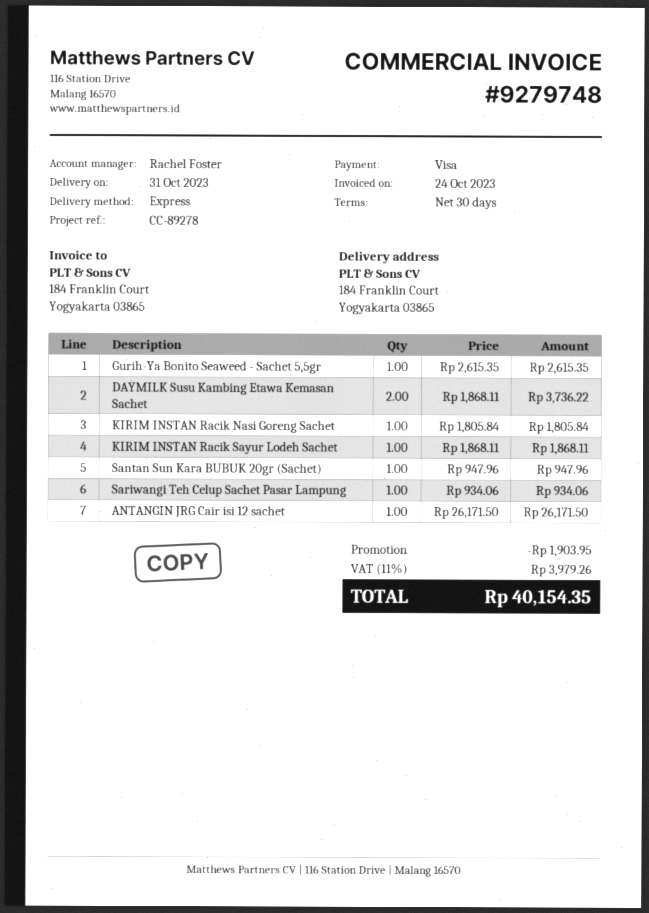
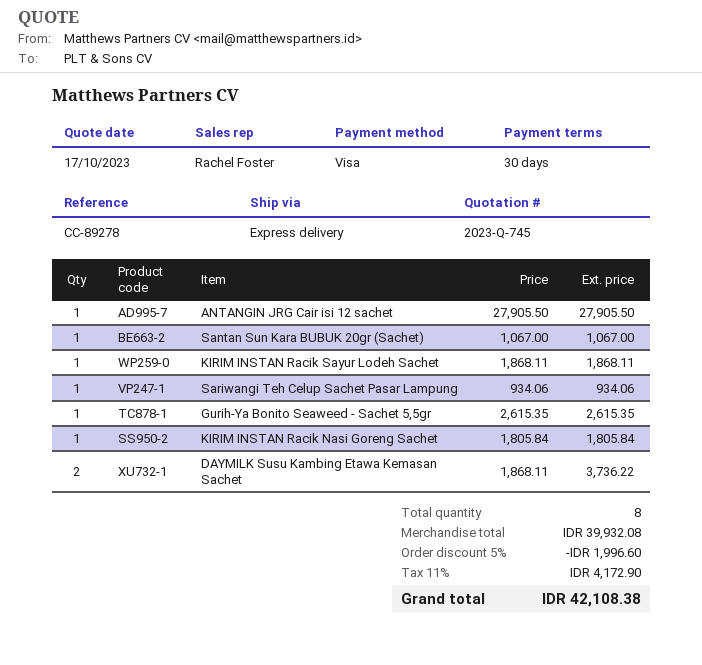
Santan Sun Kara BUBUK 20gr (Sachet): 1 x 947.96 = 947.96 -> 1 x 1067.00 = 1067.00
ANTANGIN JRG Cair isi 12 sachet: 1 x 26171.50 = 26171.50 -> 1 x 27905.50 = 27905.50
discount: 1903.95 -> 1996.60
tax: 11% = 3979.26 -> 11% = 4172.90
total: 40154.35 -> 42108.38

